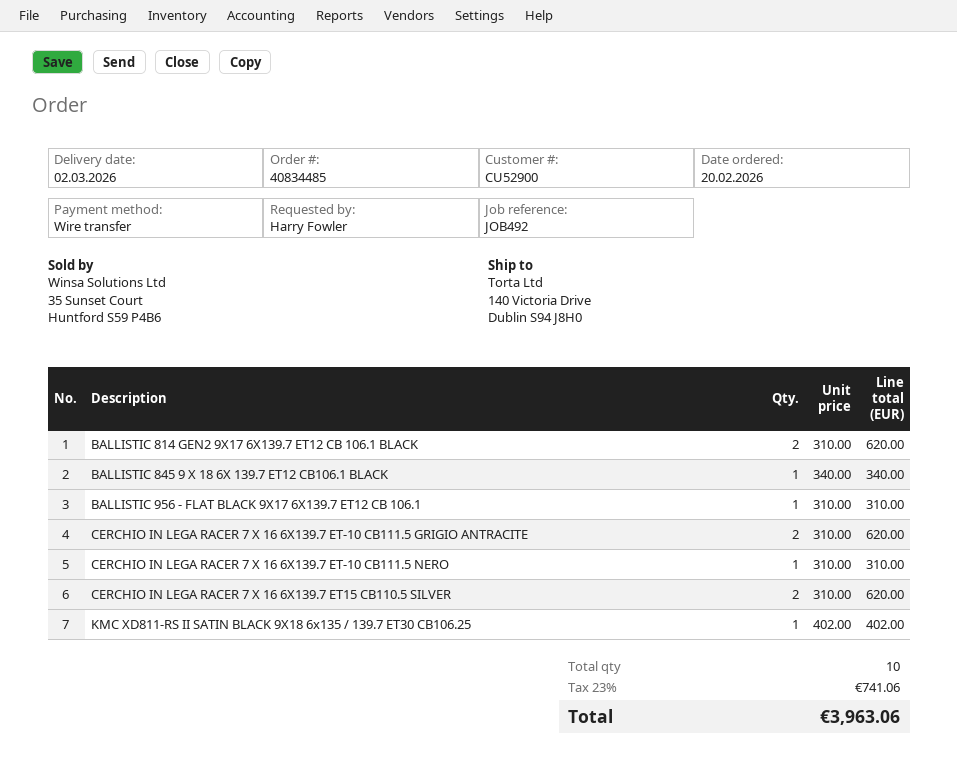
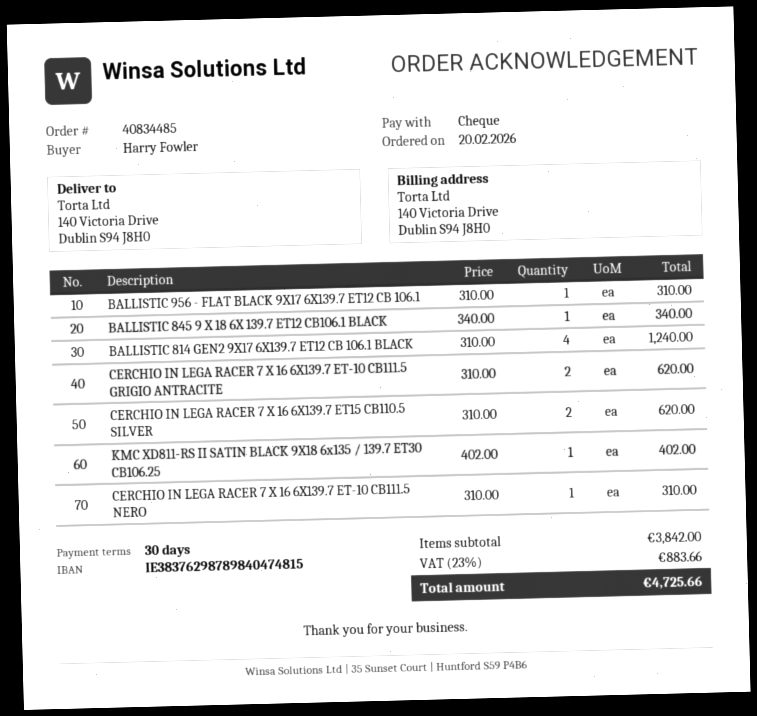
payment method: bank transfer -> cheque
BALLISTIC 814 GEN2 9X17 6X139.7 ET12 CB 106.1 BLACK: 2 x 310.00 = 620.00 -> 4 x 310.00 = 1240.00
tax: 23% = 741.06 -> 23% = 883.66
total: 3963.06 -> 4725.66

